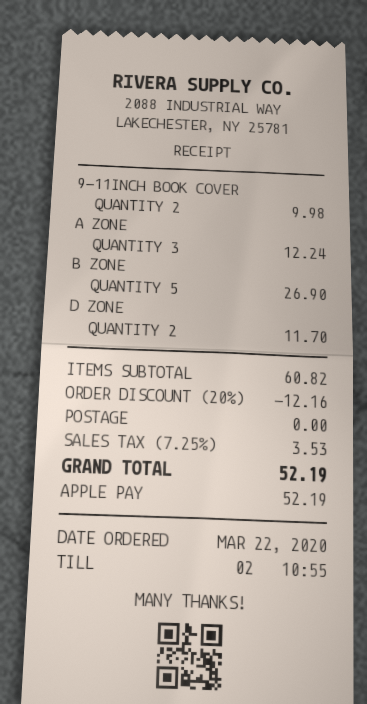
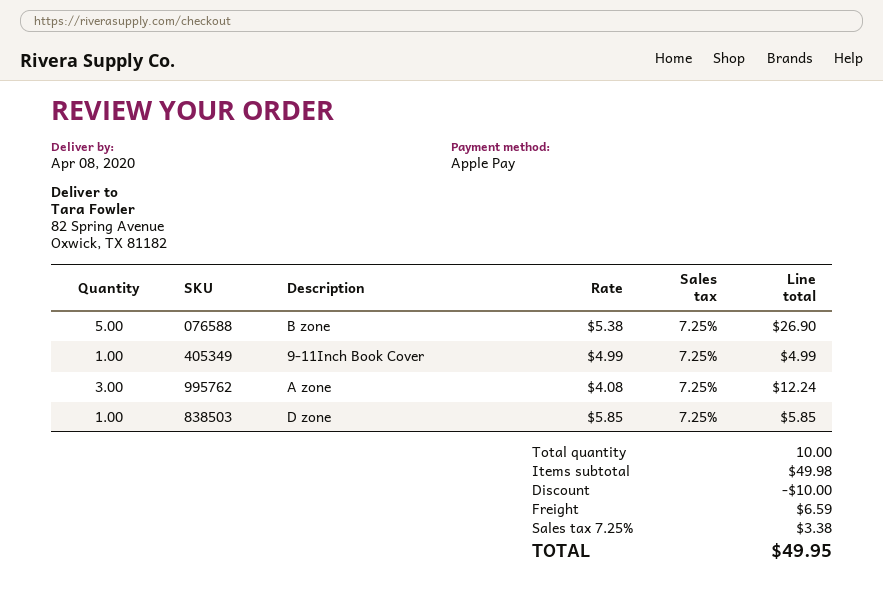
9-11INCH BOOK COVER: 2 for 9.98 -> 1 for 4.99
D ZONE: 2 for 11.70 -> 1 for 5.85
subtotal: 60.82 -> 49.98
discount: 12.16 -> 10.00
shipping: 0.00 -> 6.59
tax: 7.25% = 3.53 -> 7.25% = 3.38
total: 52.19 -> 49.95

